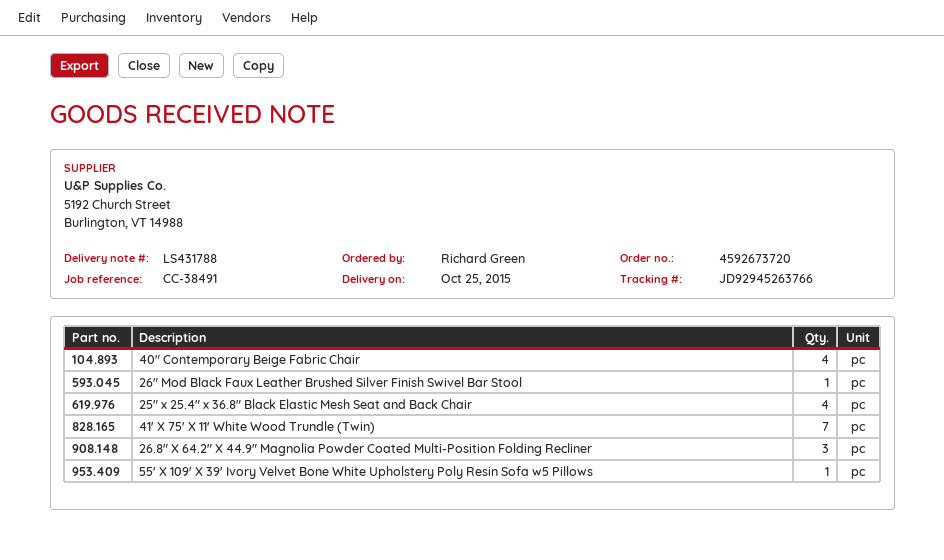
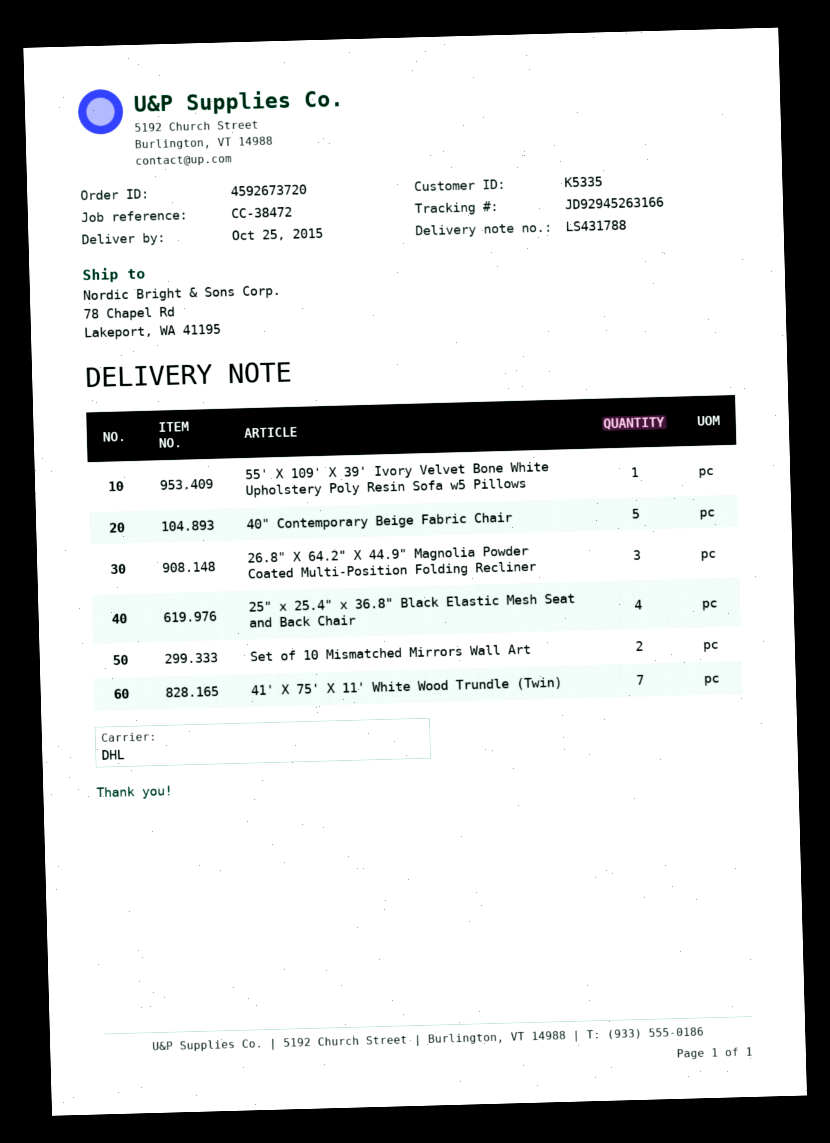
reference: CC-38491 -> CC-38472
tracking number: JD92945263766 -> JD92945263166
40" Contemporary Beige Fabric Chair: 4 -> 5
26" Mod Black Faux Leather Brushed Silver Finish Swivel Bar Stool: 1 -> none
Set of 10 Mismatched Mirrors Wall Art: none -> 2

